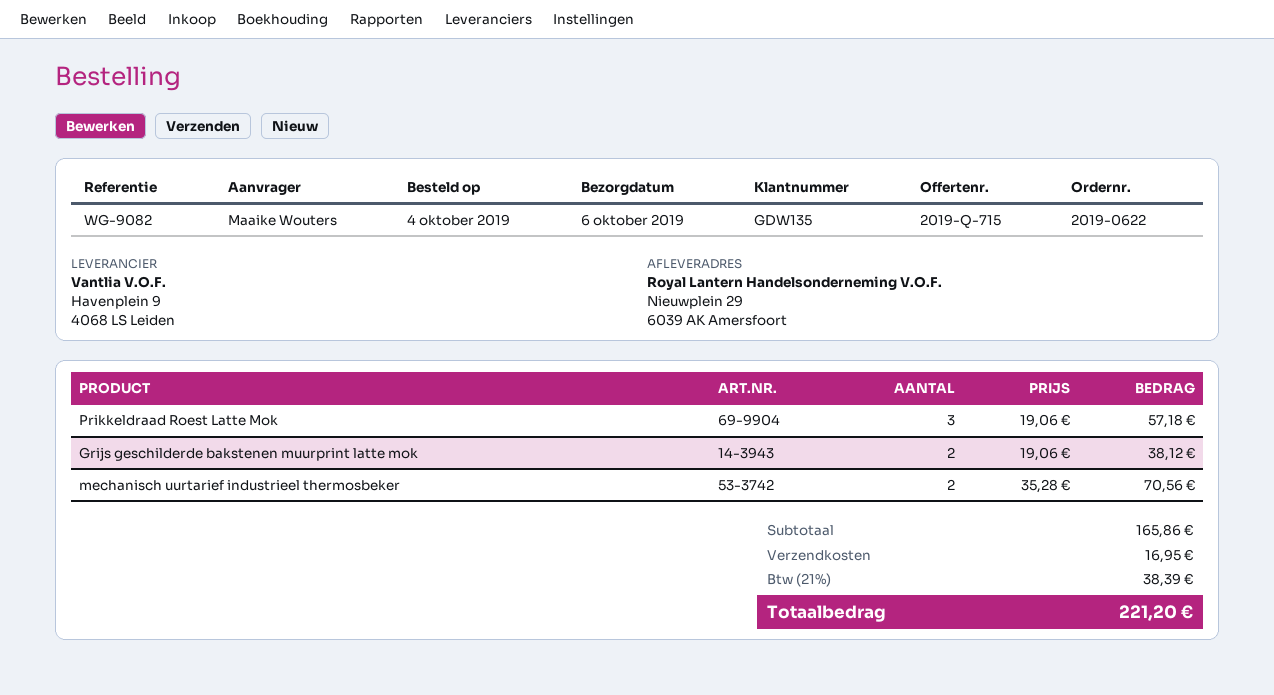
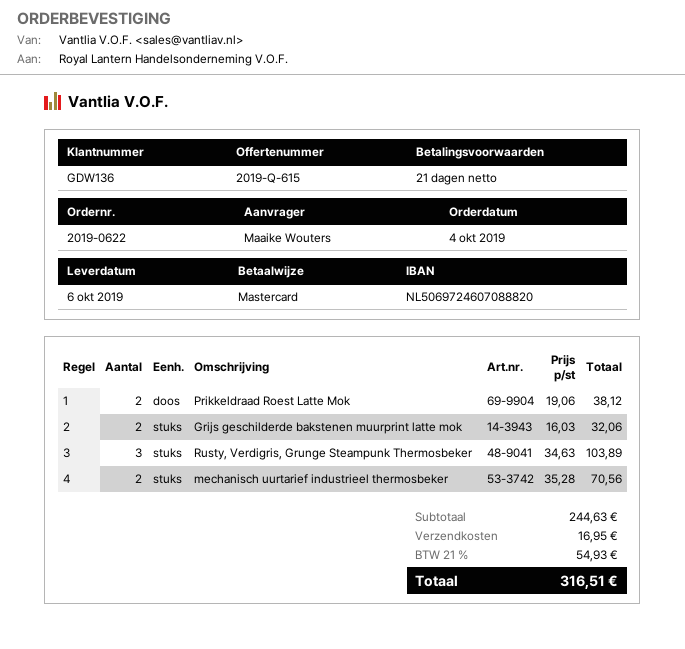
quote number: 2019-Q-715 -> 2019-Q-615
customer number: GDW135 -> GDW136
Prikkeldraad Roest Latte Mok: 3 x 19.06 = 57.18 -> 2 x 19.06 = 38.12
Grijs geschilderde bakstenen muurprint latte mok: 2 x 19.06 = 38.12 -> 2 x 16.03 = 32.06
Rusty, Verdigris, Grunge Steampunk Thermosbeker: none -> 3 x 34.63 = 103.89
subtotal: 165.86 -> 244.63
tax: 21% = 38.39 -> 21% = 54.93
total: 221.20 -> 316.51

